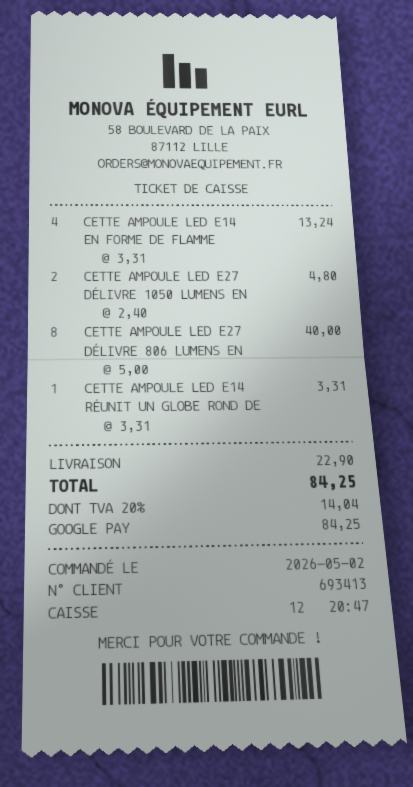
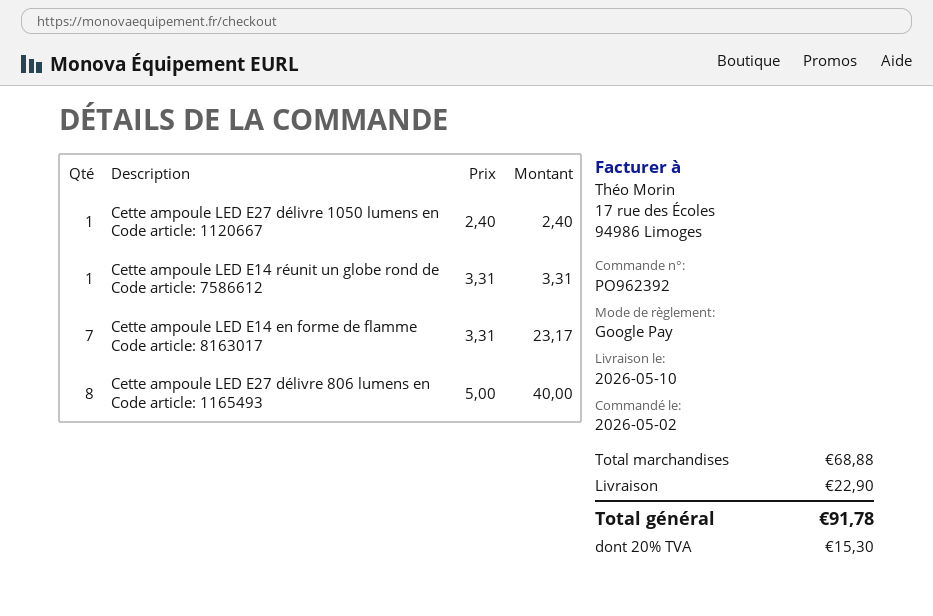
CETTE AMPOULE LED E14 EN FORME DE FLAMME: 4 x 3.31 = 13.24 -> 7 x 3.31 = 23.17
CETTE AMPOULE LED E27 DÉLIVRE 1050 LUMENS EN: 2 x 2.40 = 4.80 -> 1 x 2.40 = 2.40
tax: 20% = 14.04 -> 20% = 15.30
total: 84.25 -> 91.78

